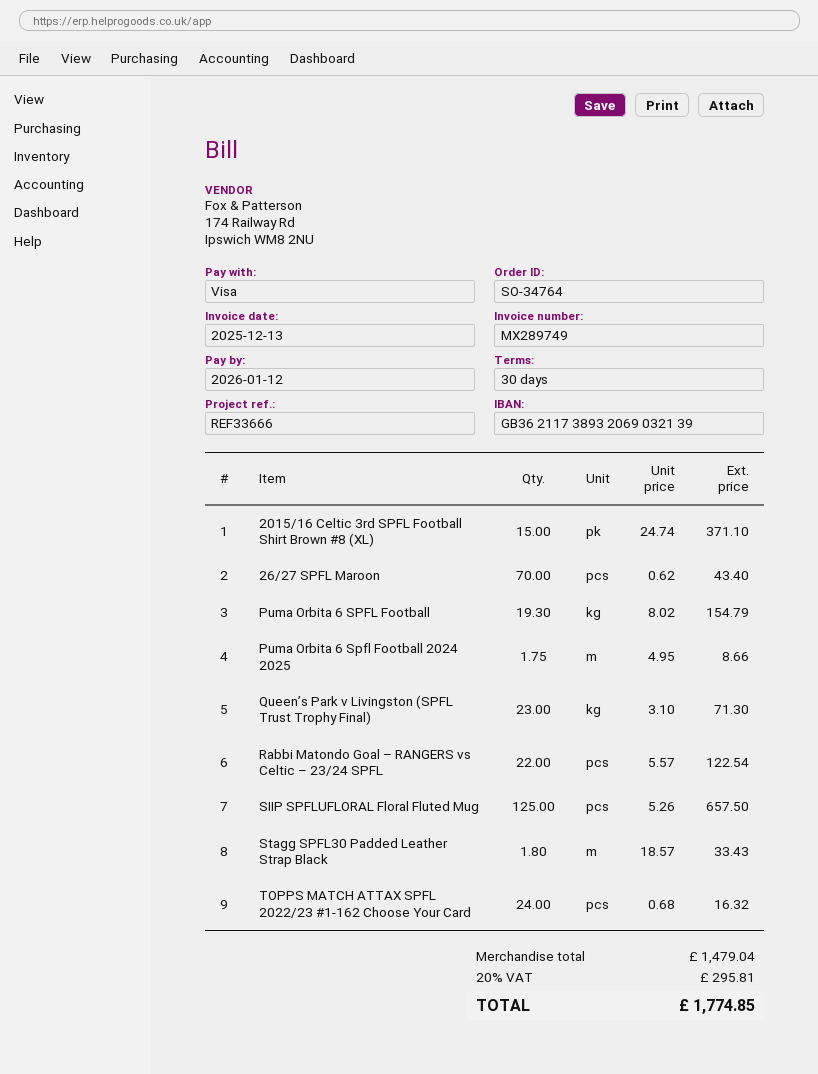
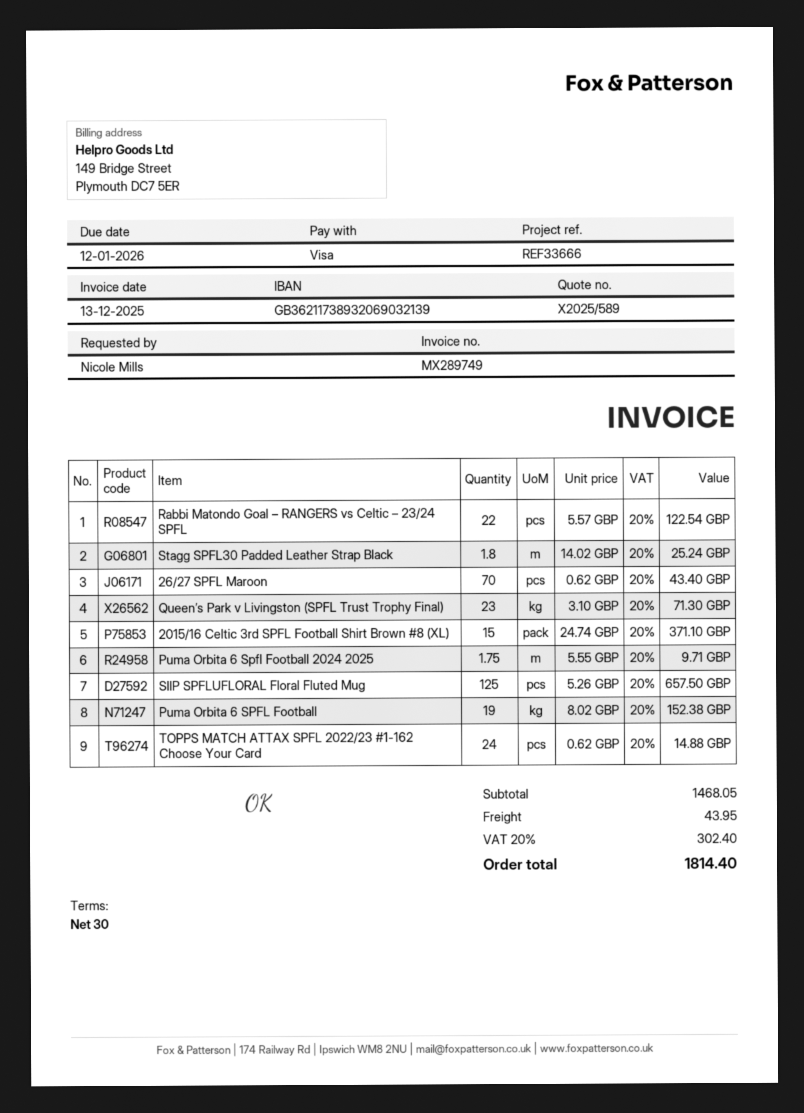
Puma Orbita 6 SPFL Football: 19.3 x 8.02 = 154.79 -> 19 x 8.02 = 152.38
Puma Orbita 6 Spfl Football 2024 2025: 1.75 x 4.95 = 8.66 -> 1.75 x 5.55 = 9.71
Stagg SPFL30 Padded Leather Strap Black: 1.8 x 18.57 = 33.43 -> 1.8 x 14.02 = 25.24
TOPPS MATCH ATTAX SPFL 2022/23 #1-162 Choose Your Card: 24 x 0.68 = 16.32 -> 24 x 0.62 = 14.88
subtotal: 1479.04 -> 1468.05
shipping: none -> 43.95
tax: 20% = 295.81 -> 20% = 302.40
total: 1774.85 -> 1814.40

